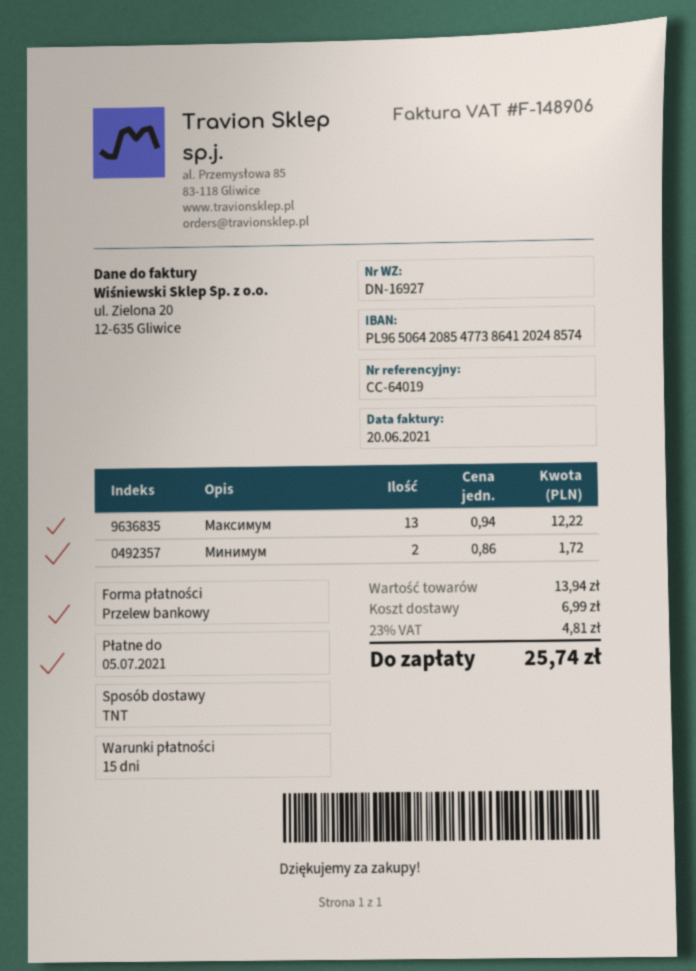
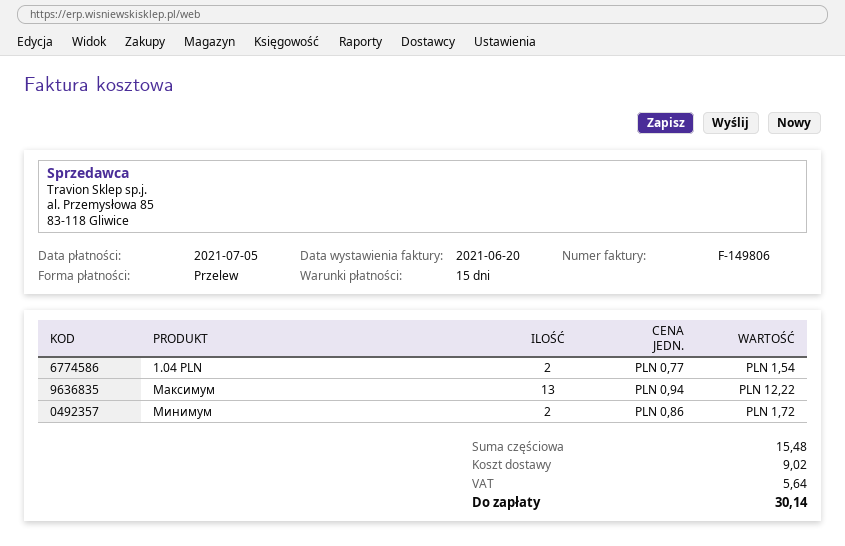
invoice number: F-148906 -> F-149806
1.04 PLN: none -> 2 x 0.77 = 1.54
subtotal: 13.94 -> 15.48
shipping: 6.99 -> 9.02
tax: 4.81 -> 5.64
total: 25.74 -> 30.14

